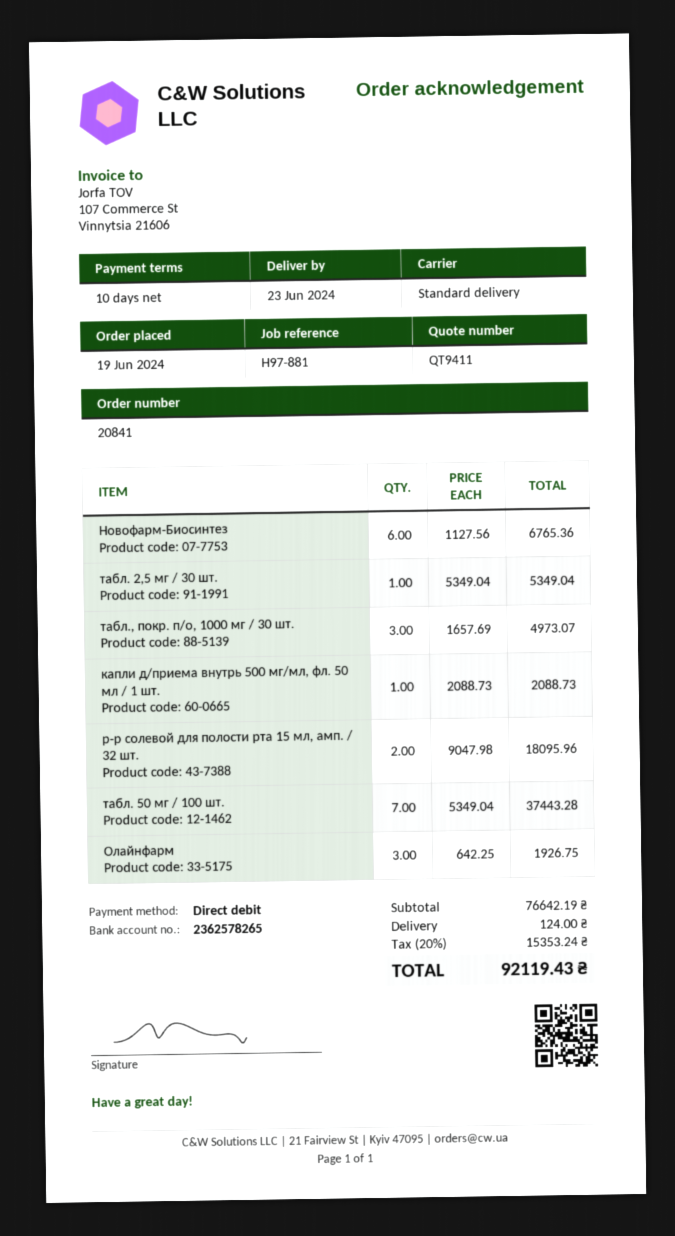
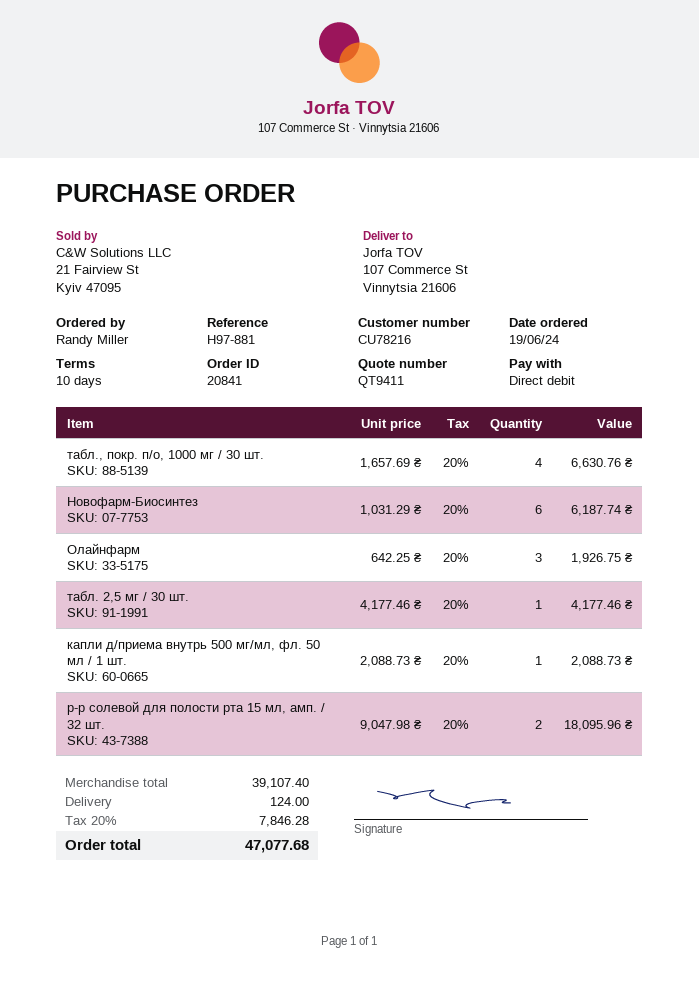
Новофарм-Биосинтез: 6 x 1127.56 = 6765.36 -> 6 x 1031.29 = 6187.74
табл. 2,5 мг / 30 шт.: 1 x 5349.04 = 5349.04 -> 1 x 4177.46 = 4177.46
табл., покр. п/о, 1000 мг / 30 шт.: 3 x 1657.69 = 4973.07 -> 4 x 1657.69 = 6630.76
табл. 50 мг / 100 шт.: 7 x 5349.04 = 37443.28 -> none
subtotal: 76642.19 -> 39107.40
tax: 20% = 15353.24 -> 20% = 7846.28
total: 92119.43 -> 47077.68

